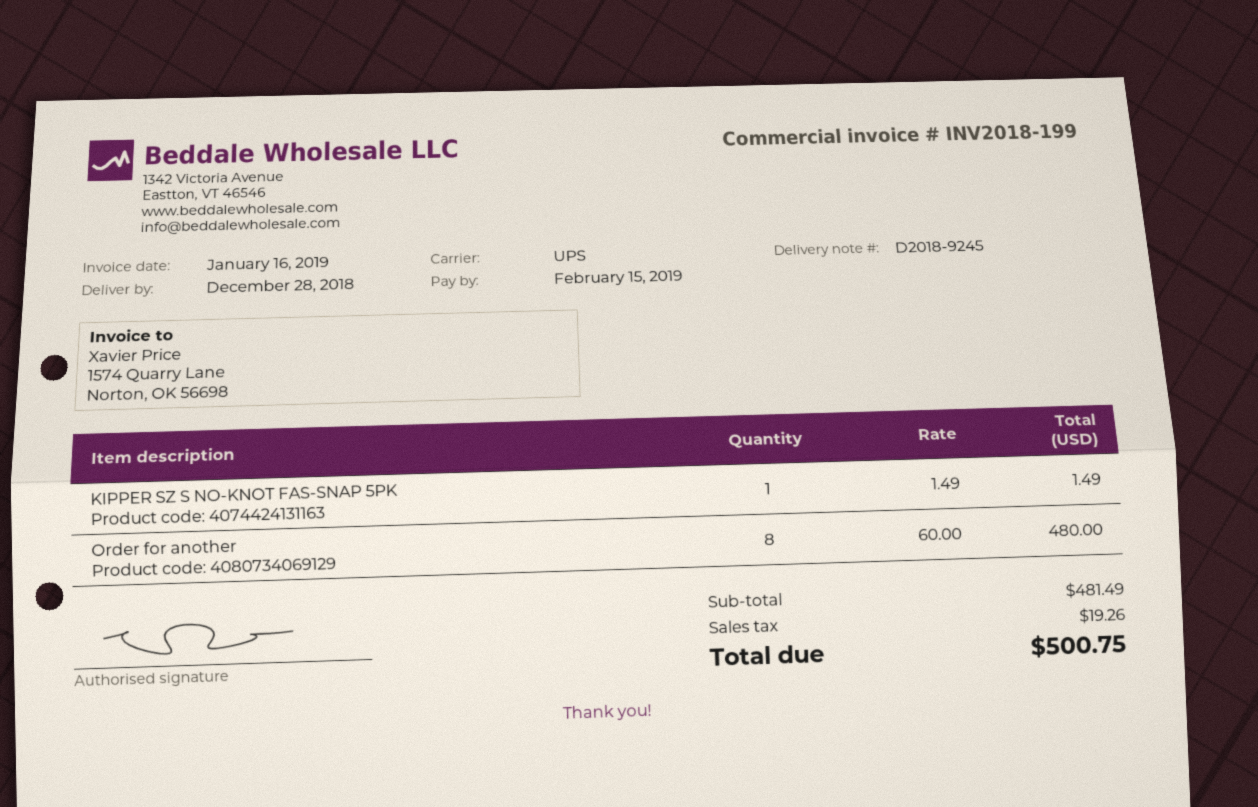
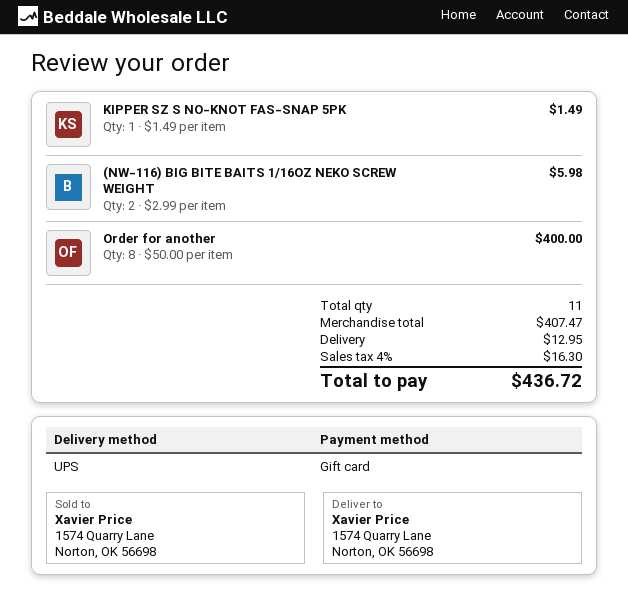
Order for another: 8 x 60.00 = 480.00 -> 8 x 50.00 = 400.00
(NW-116) BIG BITE BAITS 1/16OZ NEKO SCREW WEIGHT: none -> 2 x 2.99 = 5.98
subtotal: 481.49 -> 407.47
shipping: none -> 12.95
tax: 19.26 -> 16.30
total: 500.75 -> 436.72

